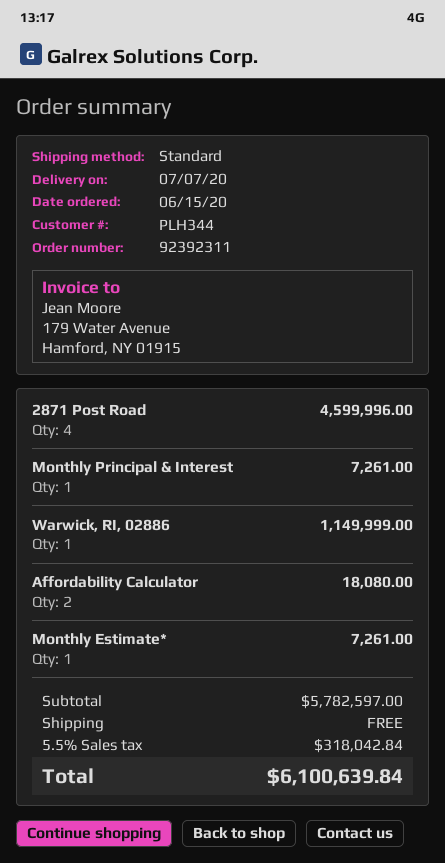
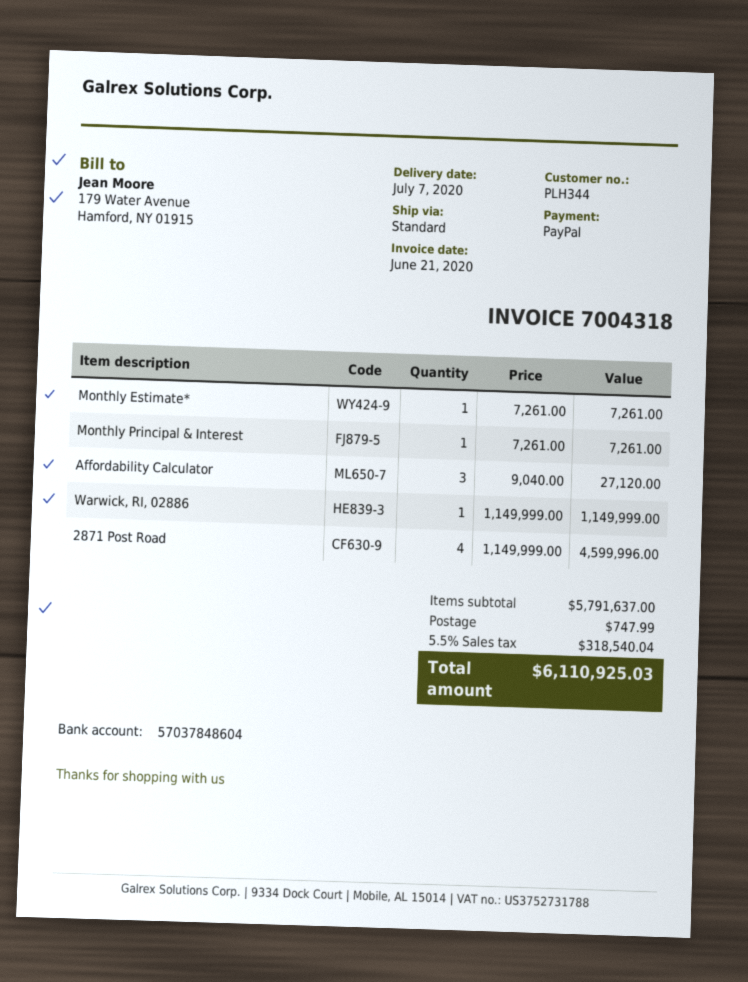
Affordability Calculator: 2 for 18080.00 -> 3 for 27120.00
subtotal: 5782597.00 -> 5791637.00
shipping: 0.00 -> 747.99
tax: 5.5% = 318042.84 -> 5.5% = 318540.04
total: 6100639.84 -> 6110925.03

